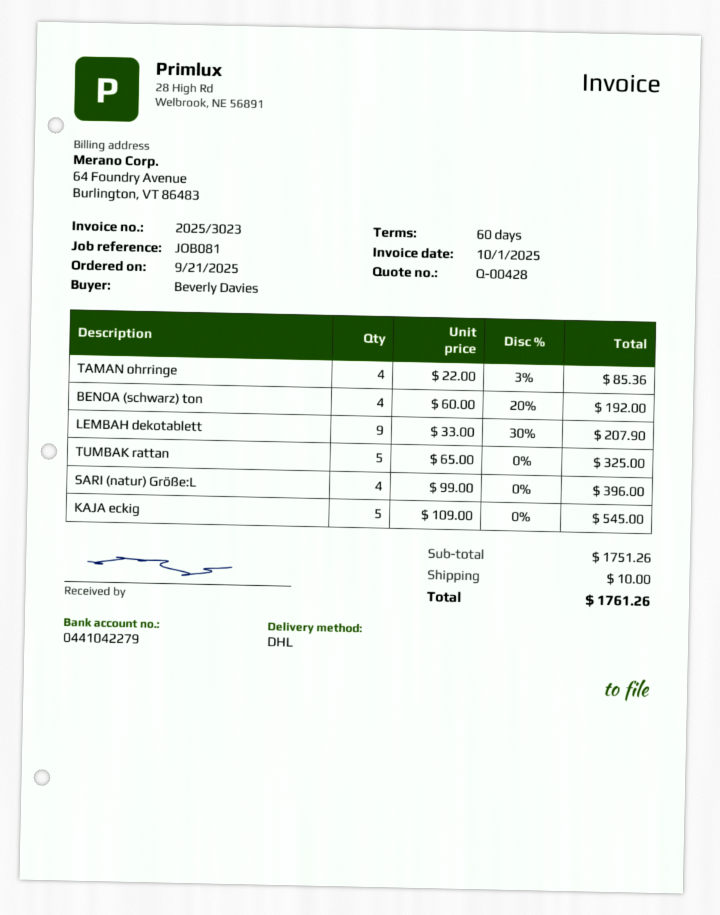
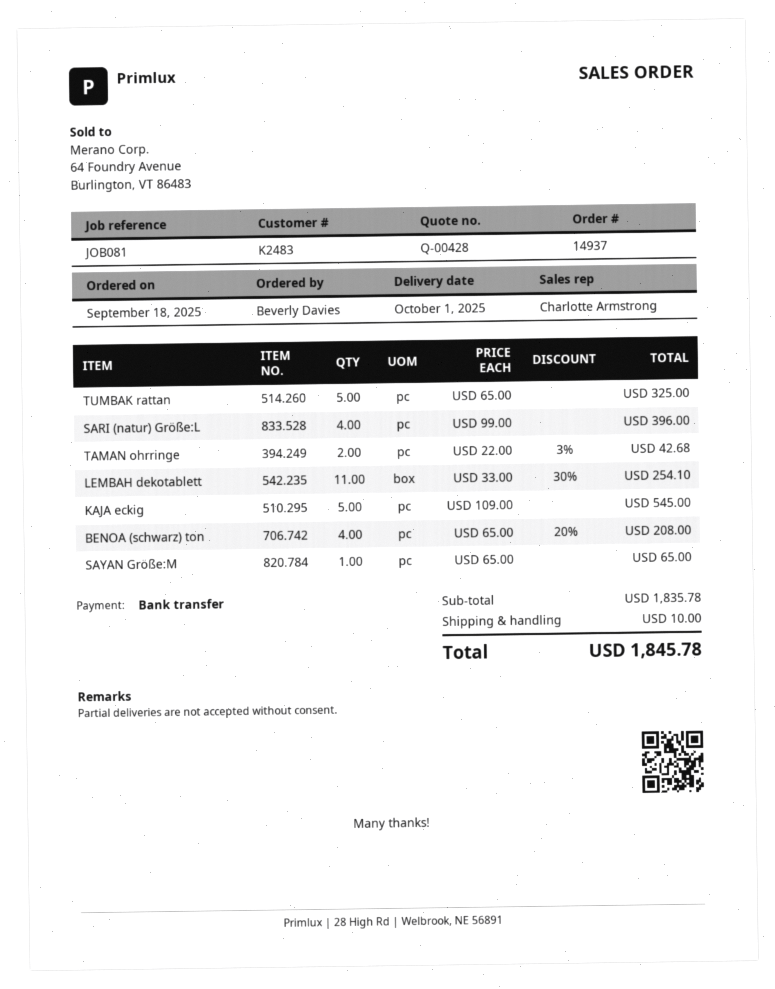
order date: 2025-09-21 -> 2025-09-18
TAMAN ohrringe: 4 x 22.00 - 3% = 85.36 -> 2 x 22.00 - 3% = 42.68
BENOA (schwarz) ton: 4 x 60.00 - 20% = 192.00 -> 4 x 65.00 - 20% = 208.00
LEMBAH dekotablett: 9 x 33.00 - 30% = 207.90 -> 11 x 33.00 - 30% = 254.10
SAYAN Größe:M: none -> 1 x 65.00 = 65.00
subtotal: 1751.26 -> 1835.78
total: 1761.26 -> 1845.78

